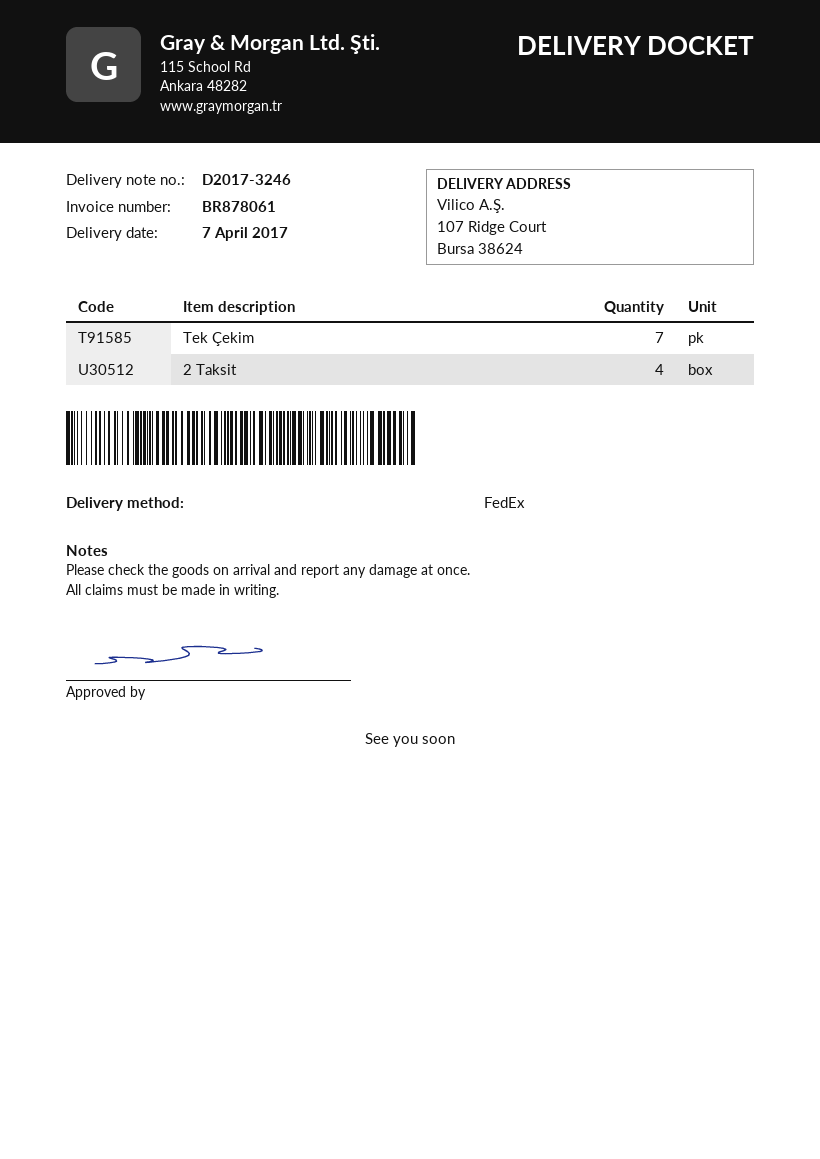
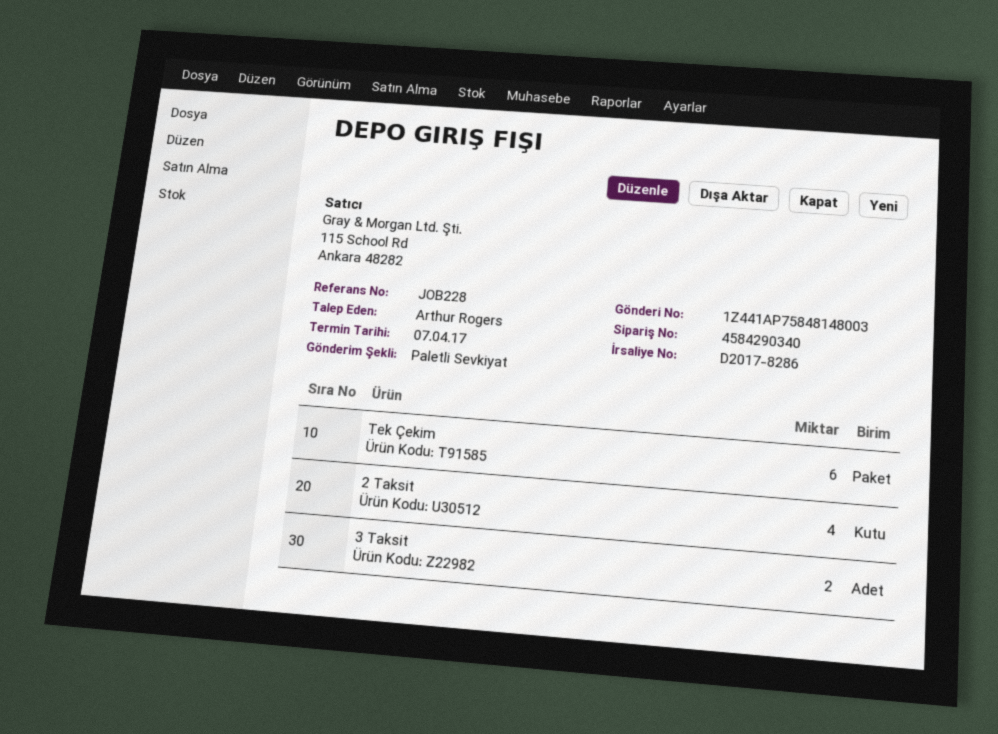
delivery note number: D2017-3246 -> D2017-8286
shipping method: FedEx -> pallet freight
Tek Çekim: 7 -> 6
3 Taksit: none -> 2

